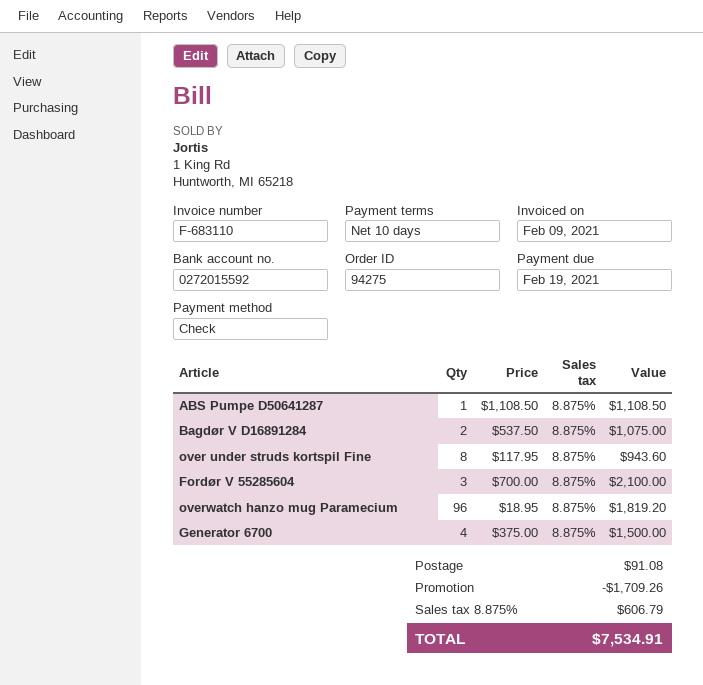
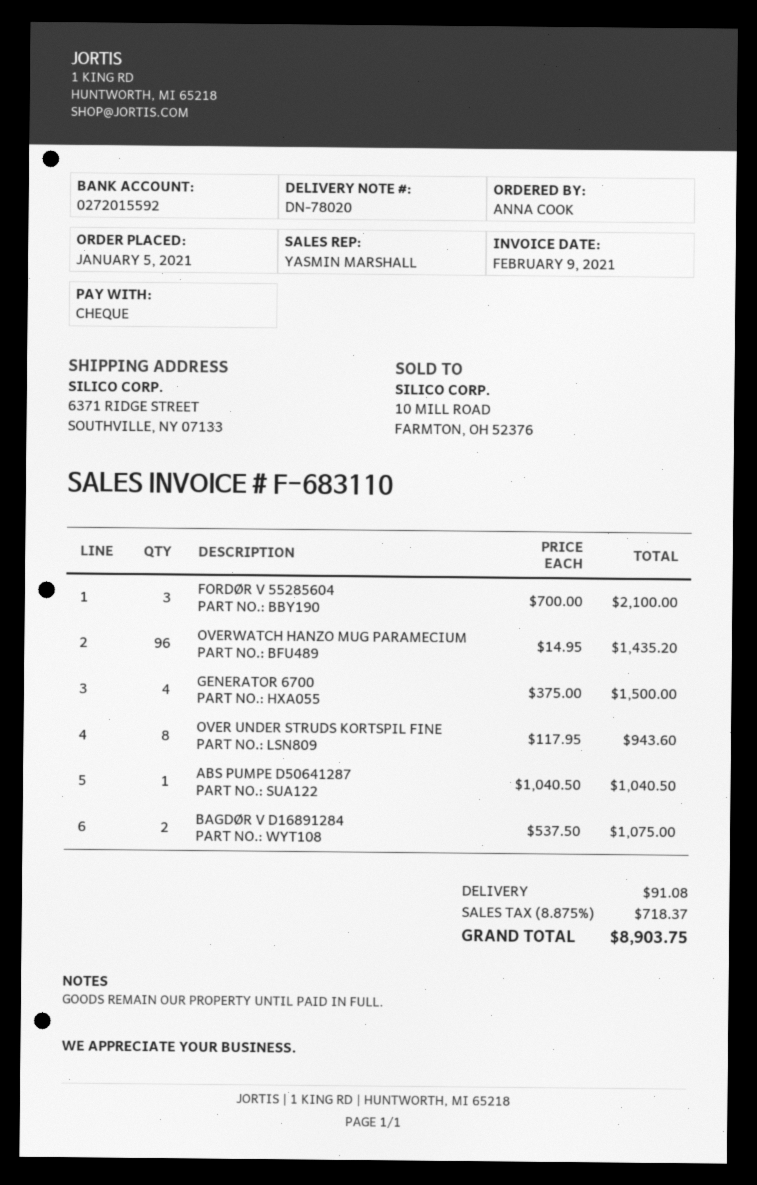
ABS Pumpe D50641287: 1 x 1108.50 = 1108.50 -> 1 x 1040.50 = 1040.50
overwatch hanzo mug Paramecium: 96 x 18.95 = 1819.20 -> 96 x 14.95 = 1435.20
discount: 1709.26 -> none
tax: 8.875% = 606.79 -> 8.875% = 718.37
total: 7534.91 -> 8903.75

